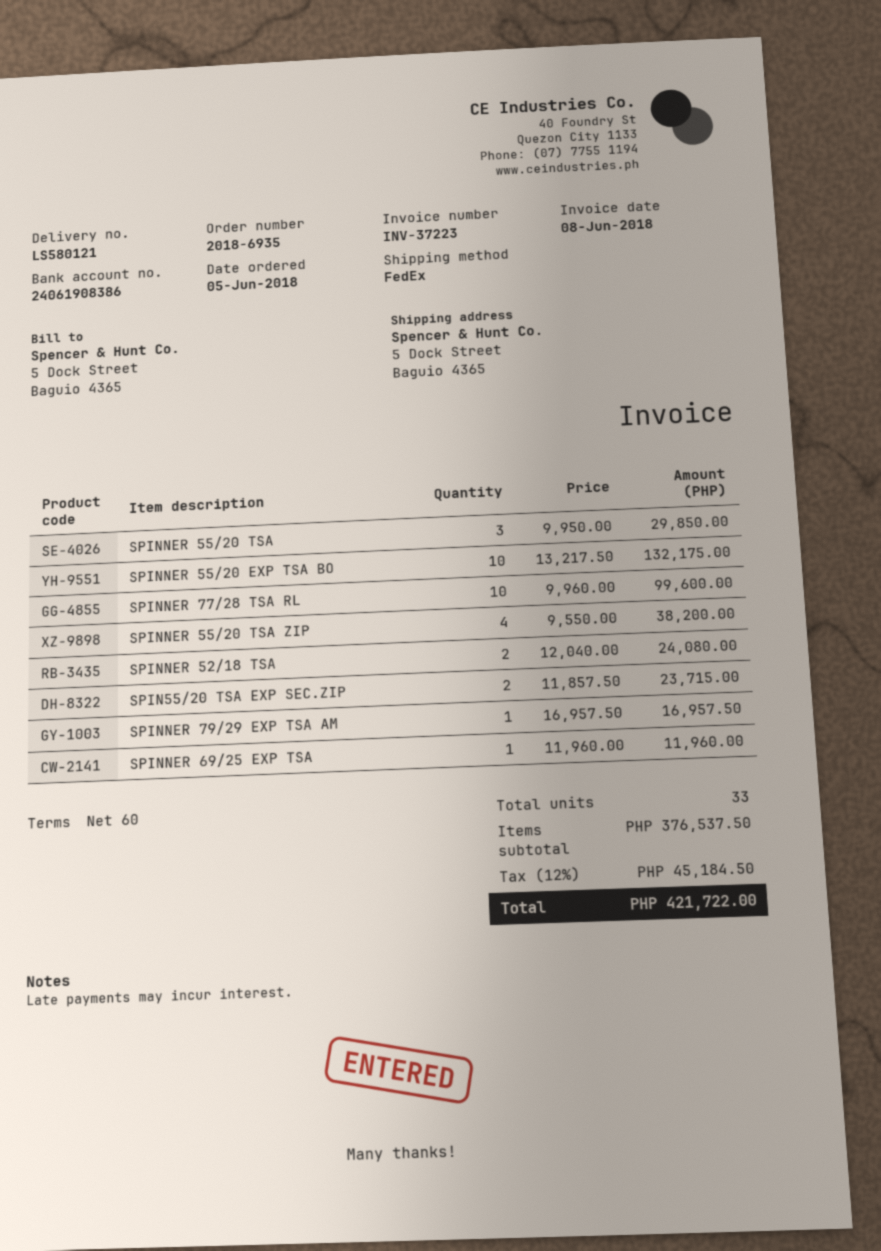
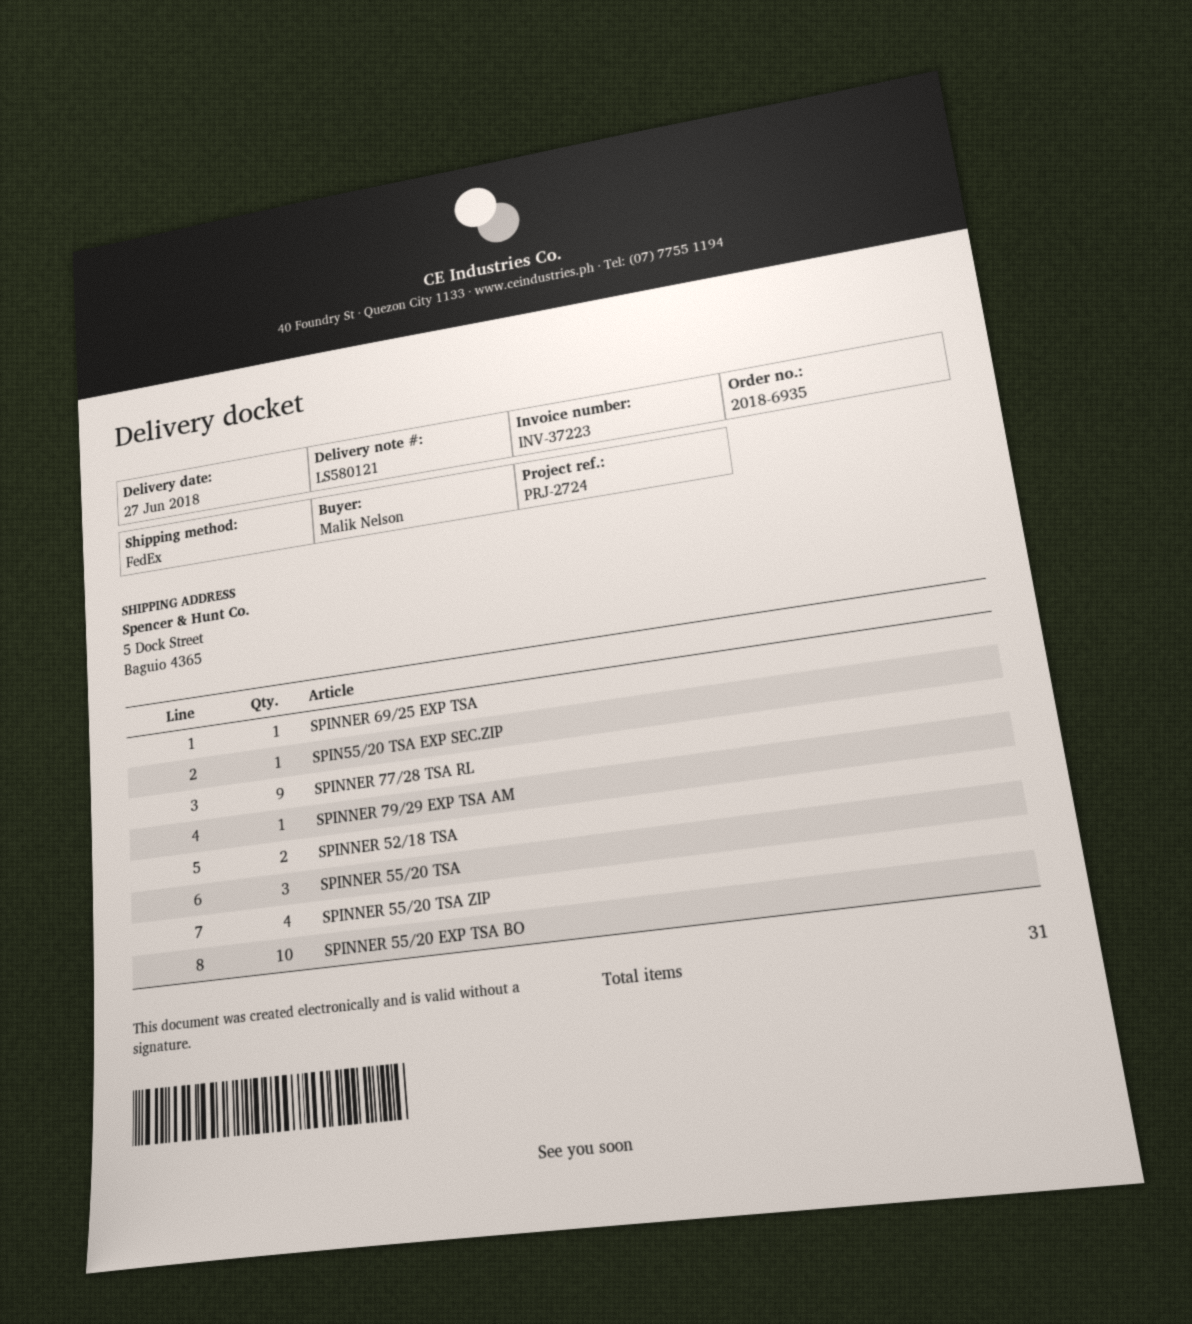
SPINNER 77/28 TSA RL: 10 -> 9
SPIN55/20 TSA EXP SEC.ZIP: 2 -> 1
total quantity: 33 -> 31

